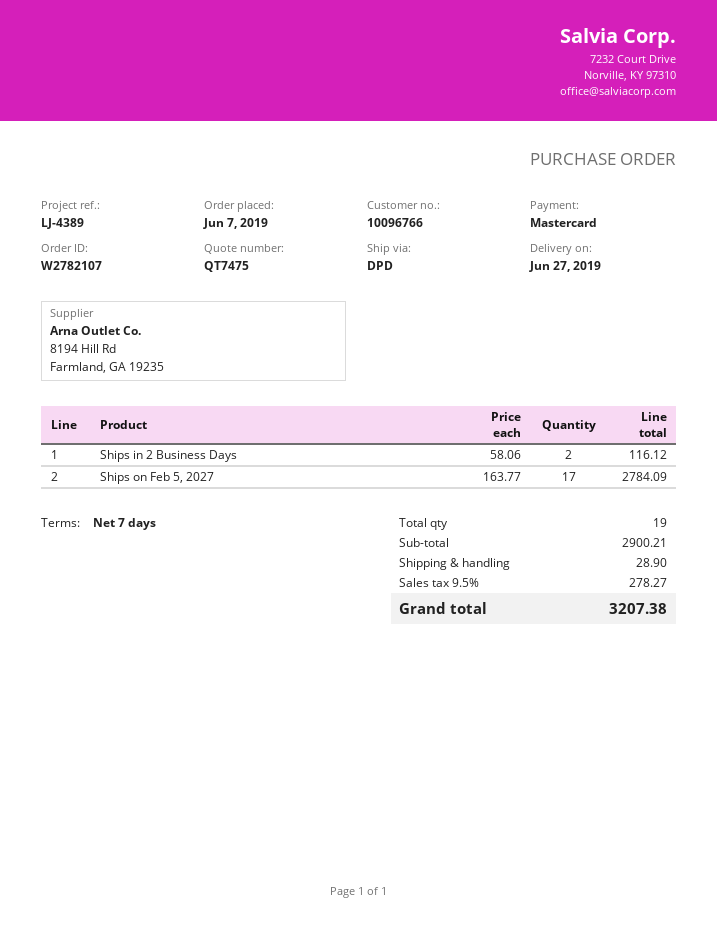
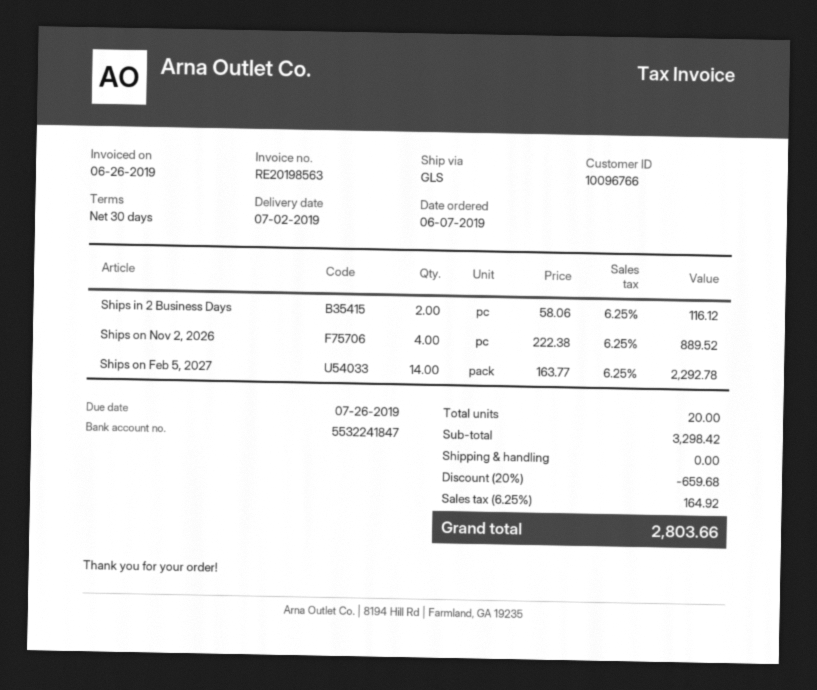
delivery date: 2019-06-27 -> 2019-07-02
payment terms: 7 days -> 30 days
shipping method: DPD -> GLS
Ships on Feb 5, 2027: 17 x 163.77 = 2784.09 -> 14 x 163.77 = 2292.78
Ships on Nov 2, 2026: none -> 4 x 222.38 = 889.52
total quantity: 19 -> 20
subtotal: 2900.21 -> 3298.42
discount: none -> 20% = 659.68
shipping: 28.90 -> 0.00
tax: 9.5% = 278.27 -> 6.25% = 164.92
total: 3207.38 -> 2803.66

